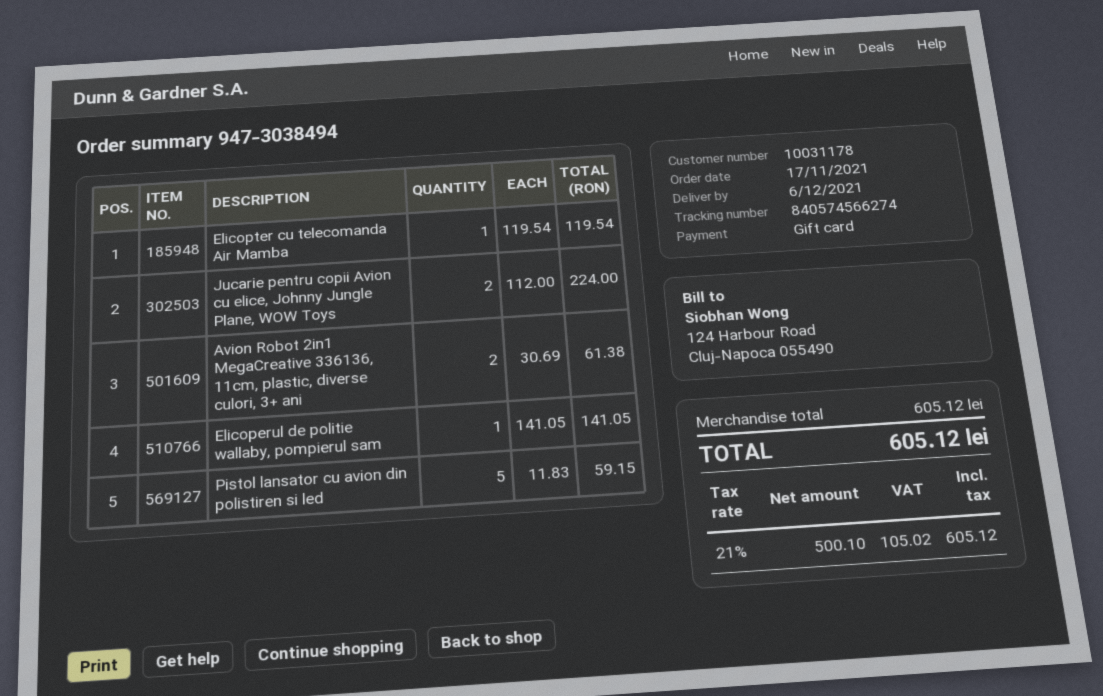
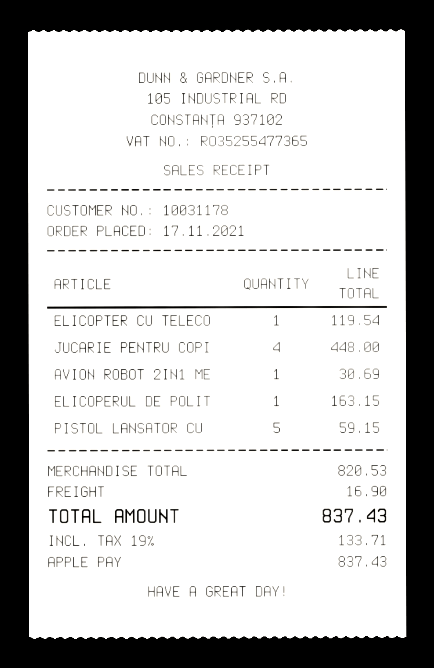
payment method: gift card -> Apple Pay
Jucarie pentru copii Avion cu elice, Johnny Jungle Plane, WOW Toys: 2 for 224.00 -> 4 for 448.00
Avion Robot 2in1 MegaCreative 336136, 11cm, plastic, diverse culori, 3+ ani: 2 for 61.38 -> 1 for 30.69
Elicoperul de politie wallaby, pompierul sam: 1 for 141.05 -> 1 for 163.15
subtotal: 605.12 -> 820.53
shipping: none -> 16.90
tax: 21% = 105.02 -> 19% = 133.71
total: 605.12 -> 837.43

